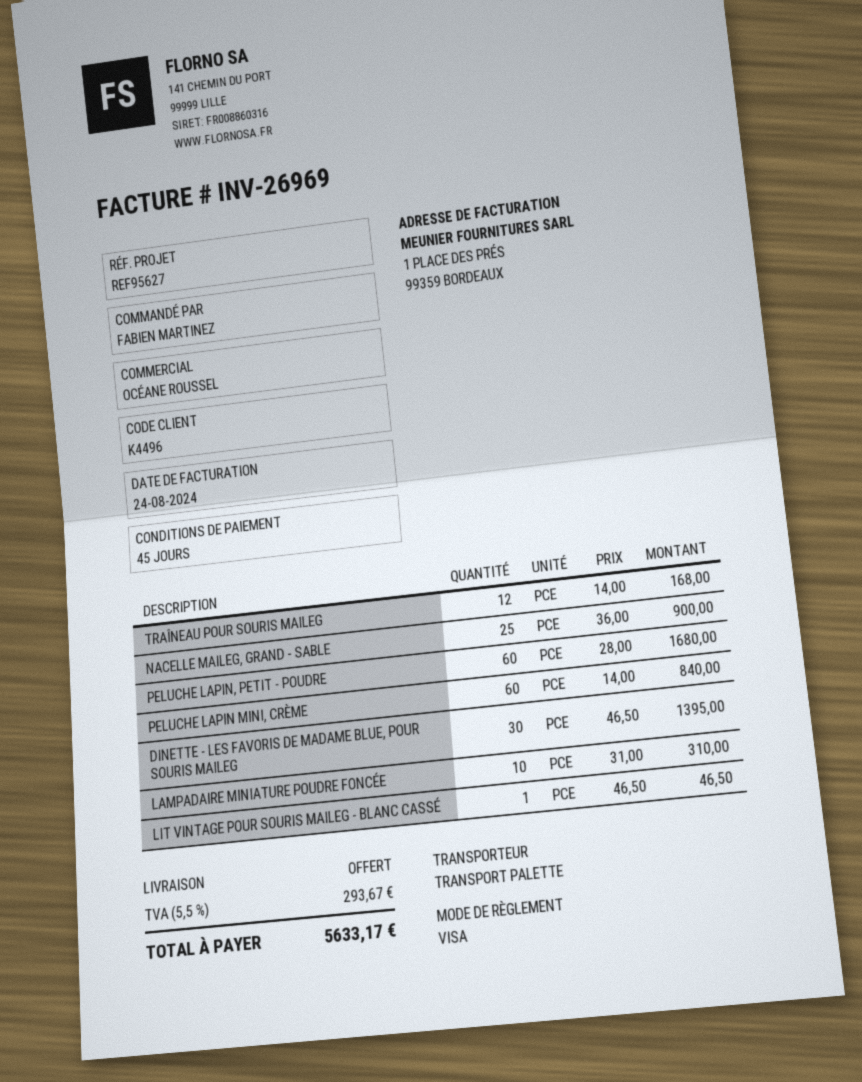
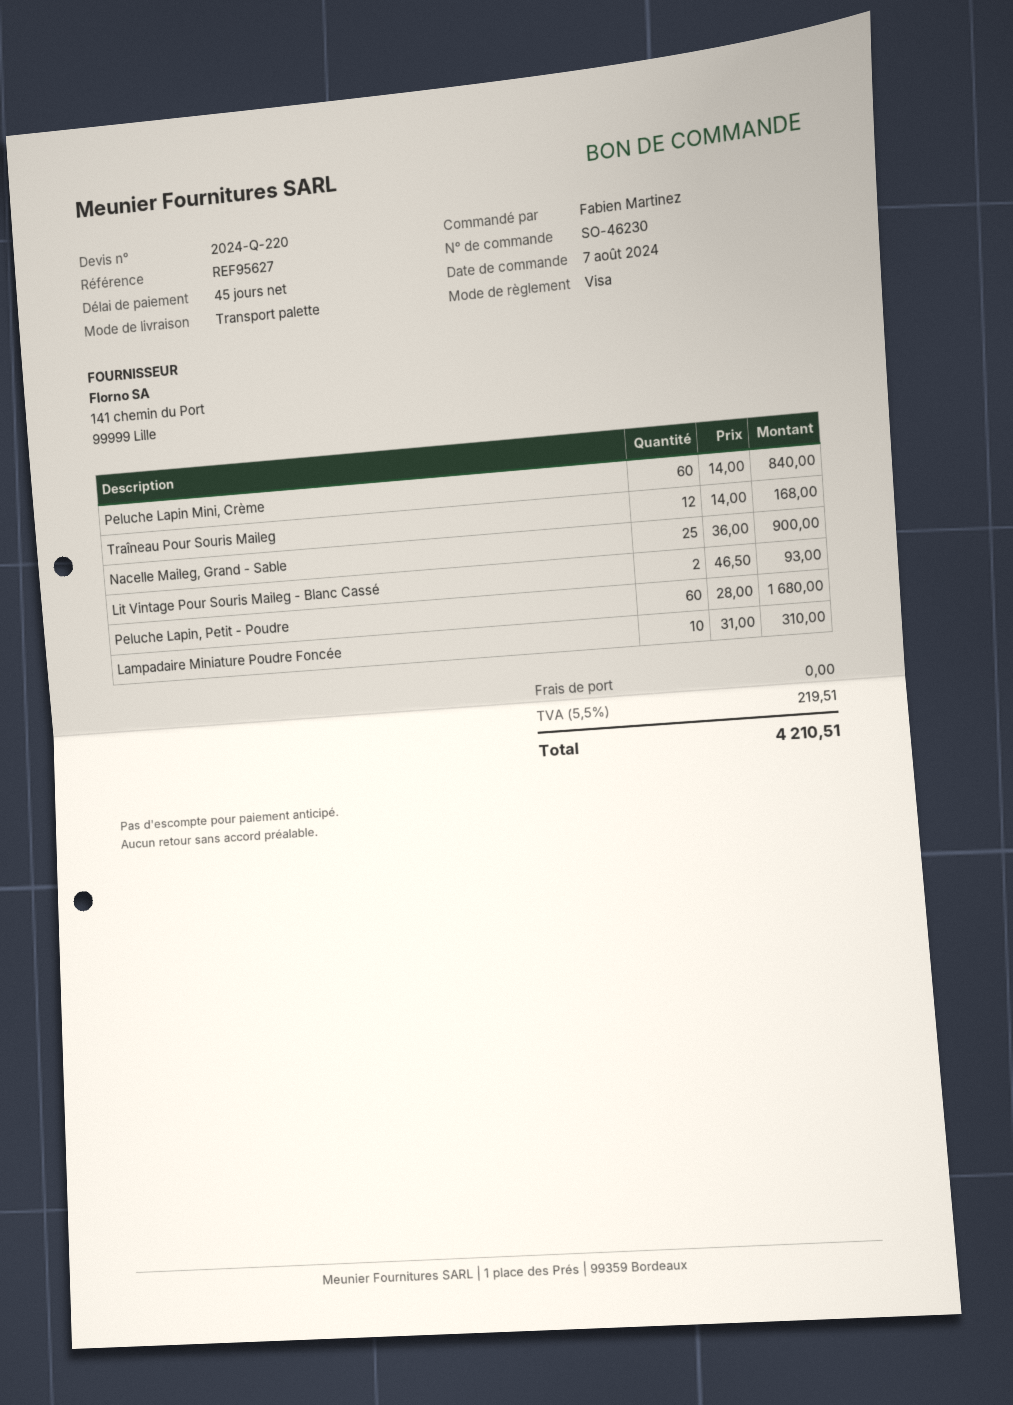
DINETTE - LES FAVORIS DE MADAME BLUE, POUR SOURIS MAILEG: 30 x 46.50 = 1395.00 -> none
LIT VINTAGE POUR SOURIS MAILEG - BLANC CASSÉ: 1 x 46.50 = 46.50 -> 2 x 46.50 = 93.00
tax: 5.5% = 293.67 -> 5.5% = 219.51
total: 5633.17 -> 4210.51

